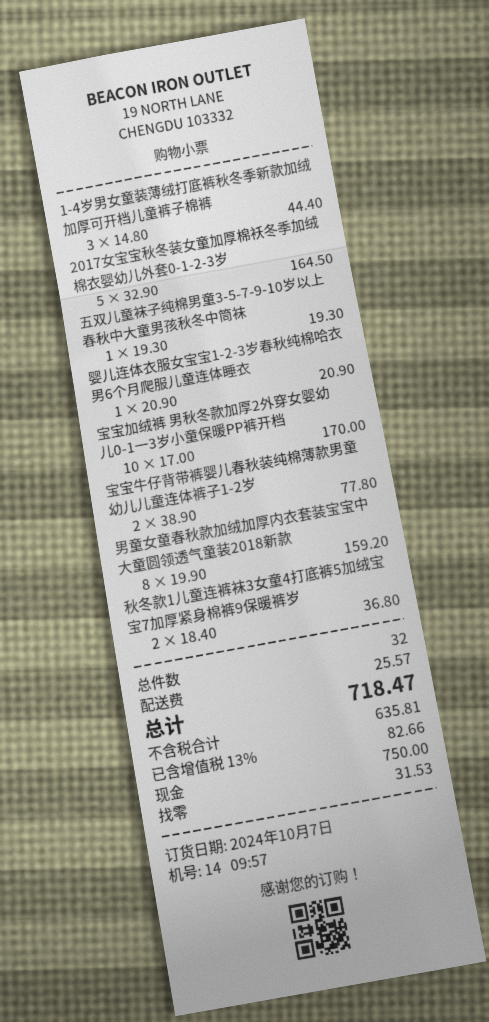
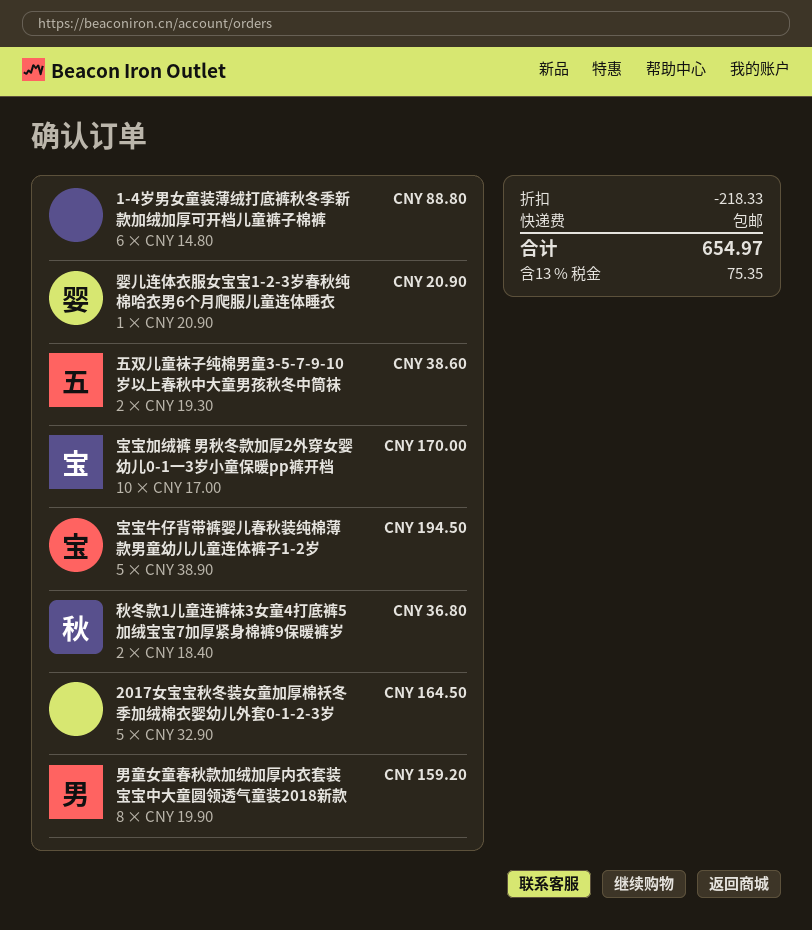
1-4岁男女童装薄绒打底裤秋冬季新款加绒加厚可开档儿童裤子棉裤: 3 x 14.80 = 44.40 -> 6 x 14.80 = 88.80
五双儿童袜子纯棉男童3-5-7-9-10岁以上春秋中大童男孩秋冬中筒袜: 1 x 19.30 = 19.30 -> 2 x 19.30 = 38.60
宝宝牛仔背带裤婴儿春秋装纯棉薄款男童幼儿儿童连体裤子1-2岁: 2 x 38.90 = 77.80 -> 5 x 38.90 = 194.50
discount: none -> 218.33
shipping: 25.57 -> 0.00
tax: 13% = 82.66 -> 13% = 75.35
total: 718.47 -> 654.97

